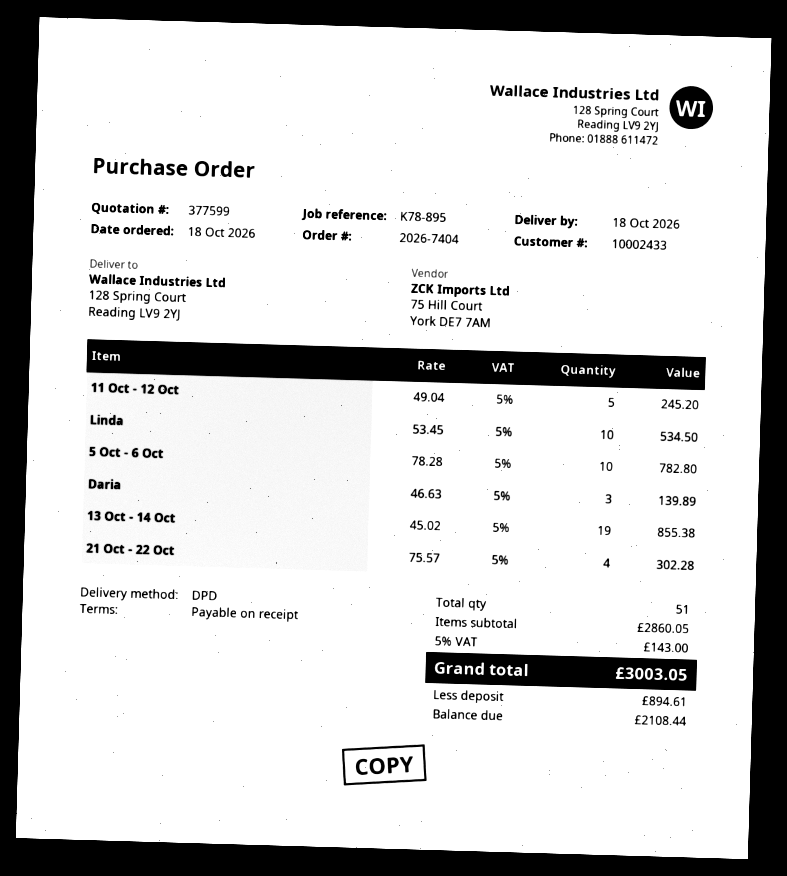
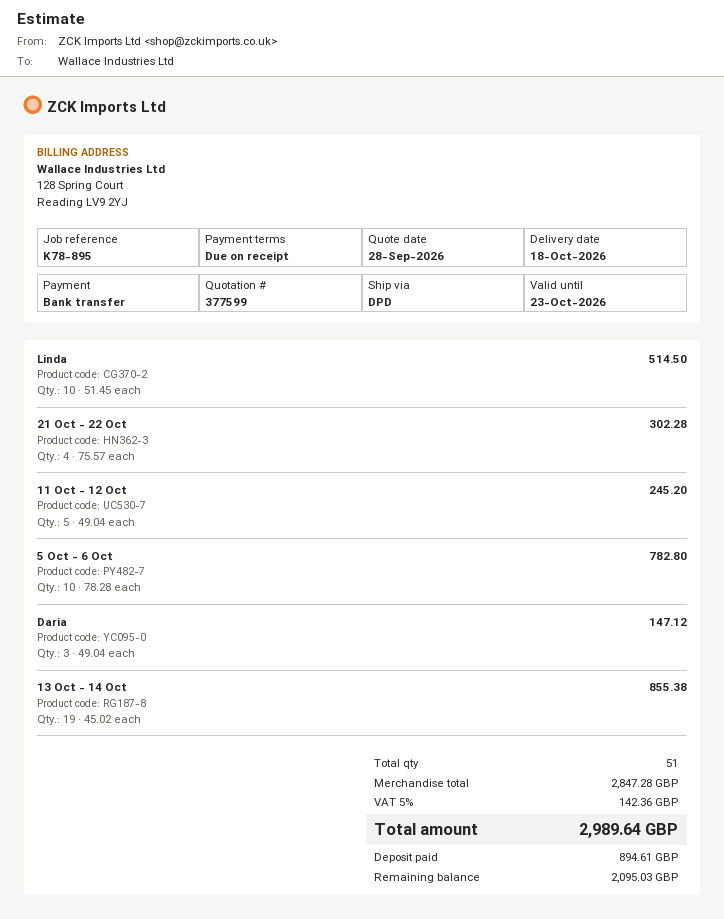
Linda: 10 x 53.45 = 534.50 -> 10 x 51.45 = 514.50
Daria: 3 x 46.63 = 139.89 -> 3 x 49.04 = 147.12
subtotal: 2860.05 -> 2847.28
tax: 5% = 143.00 -> 5% = 142.36
total: 3003.05 -> 2989.64
balance: 2108.44 -> 2095.03

